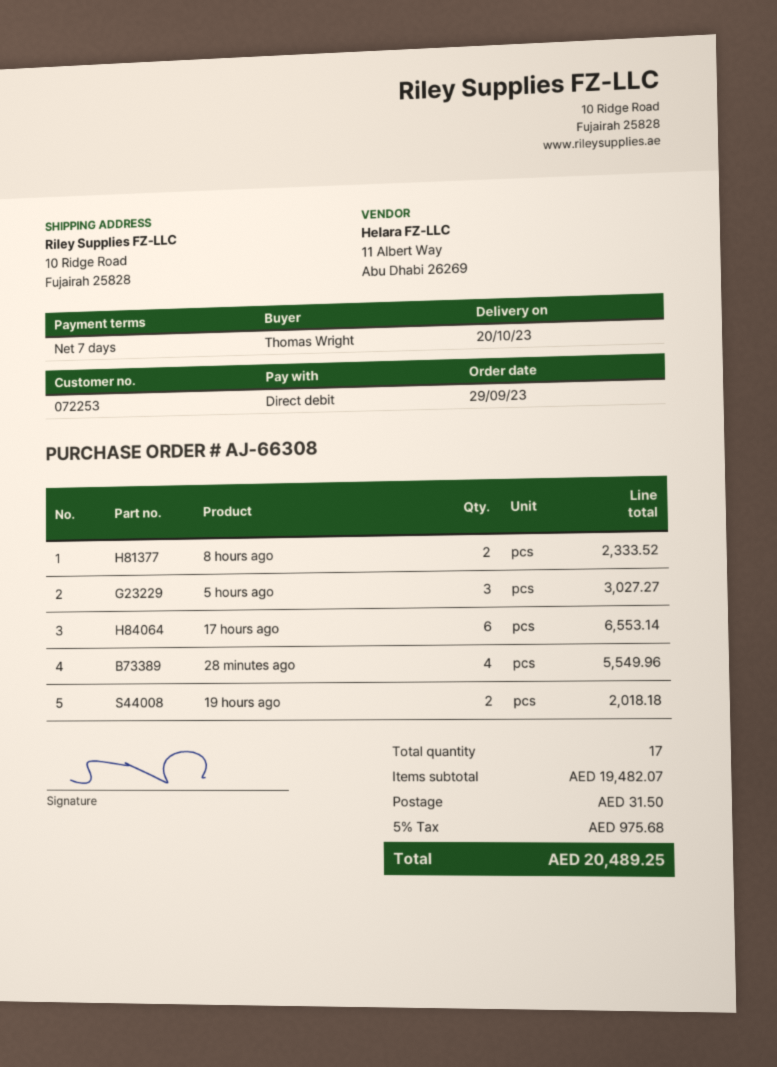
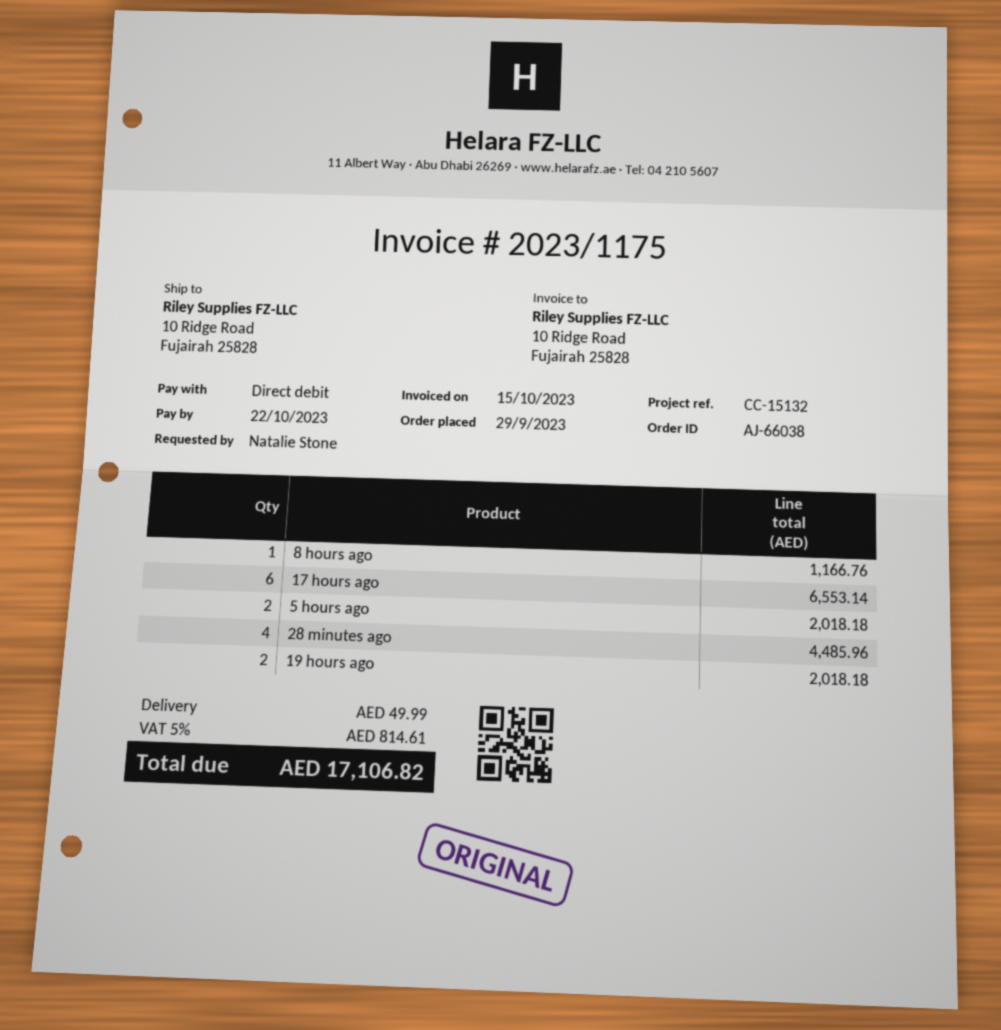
order number: AJ-66308 -> AJ-66038
ordered by: Thomas Wright -> Natalie Stone
8 hours ago: 2 for 2333.52 -> 1 for 1166.76
5 hours ago: 3 for 3027.27 -> 2 for 2018.18
28 minutes ago: 4 for 5549.96 -> 4 for 4485.96
shipping: 31.50 -> 49.99
tax: 5% = 975.68 -> 5% = 814.61
total: 20489.25 -> 17106.82

